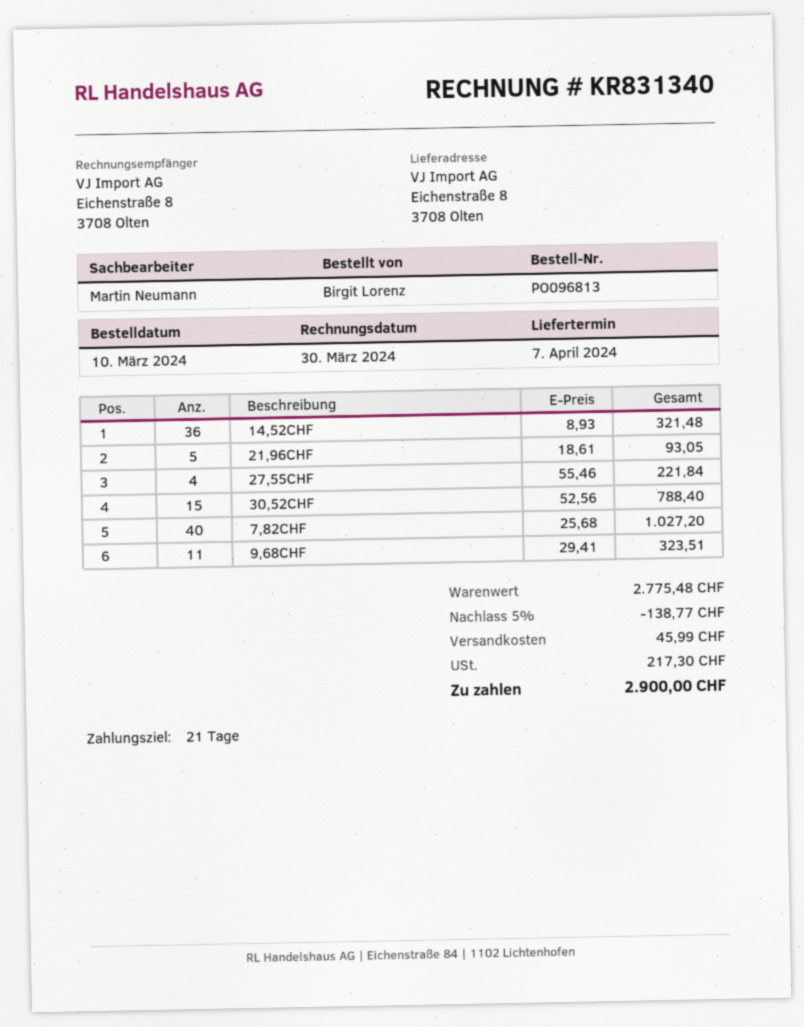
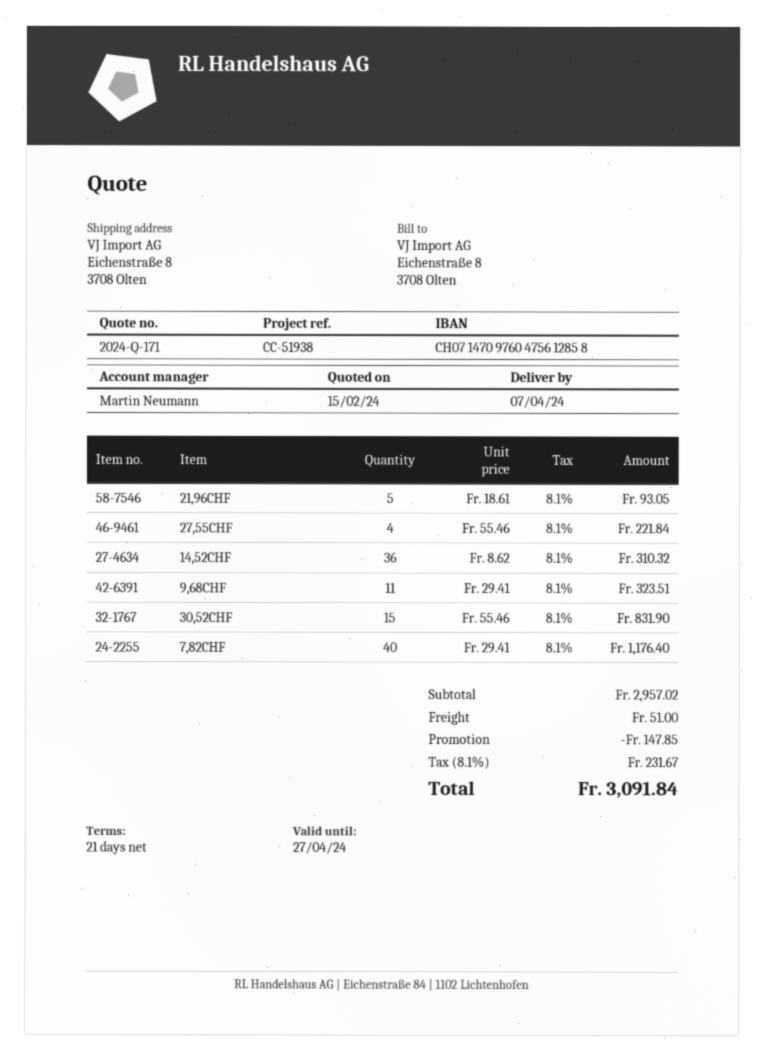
14,52CHF: 36 x 8.93 = 321.48 -> 36 x 8.62 = 310.32
30,52CHF: 15 x 52.56 = 788.40 -> 15 x 55.46 = 831.90
7,82CHF: 40 x 25.68 = 1027.20 -> 40 x 29.41 = 1176.40
subtotal: 2775.48 -> 2957.02
discount: 138.77 -> 147.85
shipping: 45.99 -> 51.00
tax: 217.30 -> 231.67
total: 2900.00 -> 3091.84

